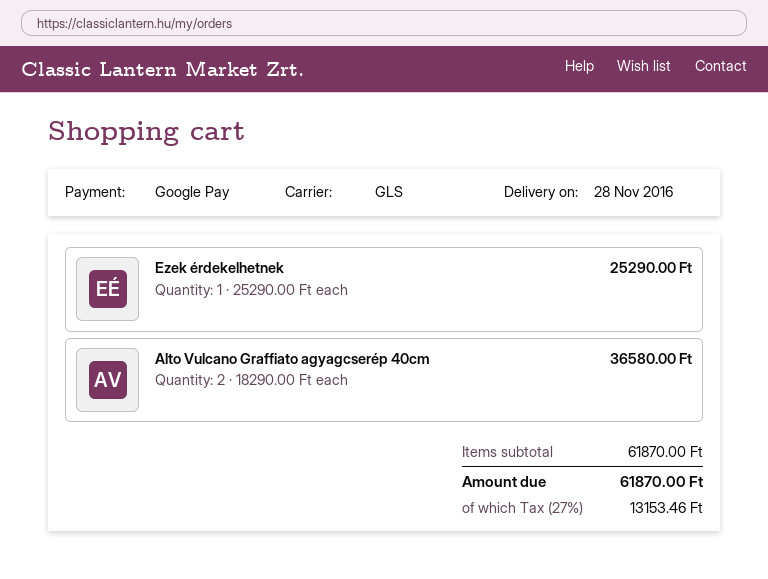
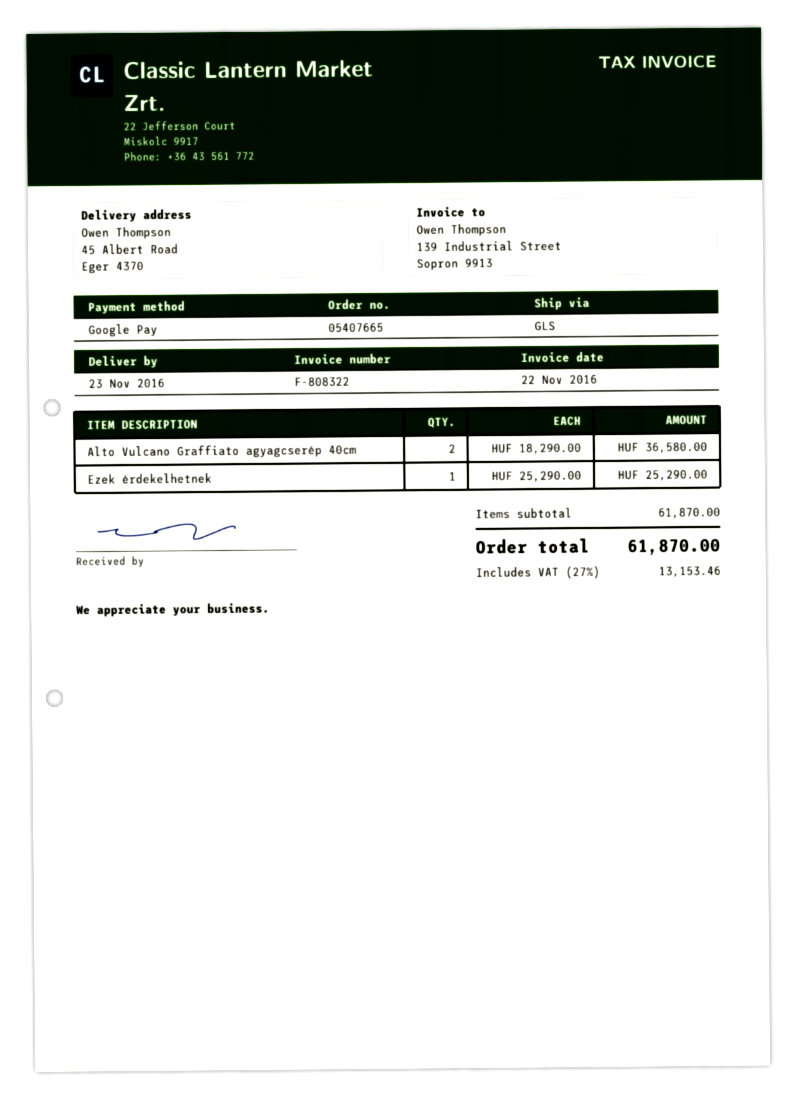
delivery date: 2016-11-28 -> 2016-11-23

